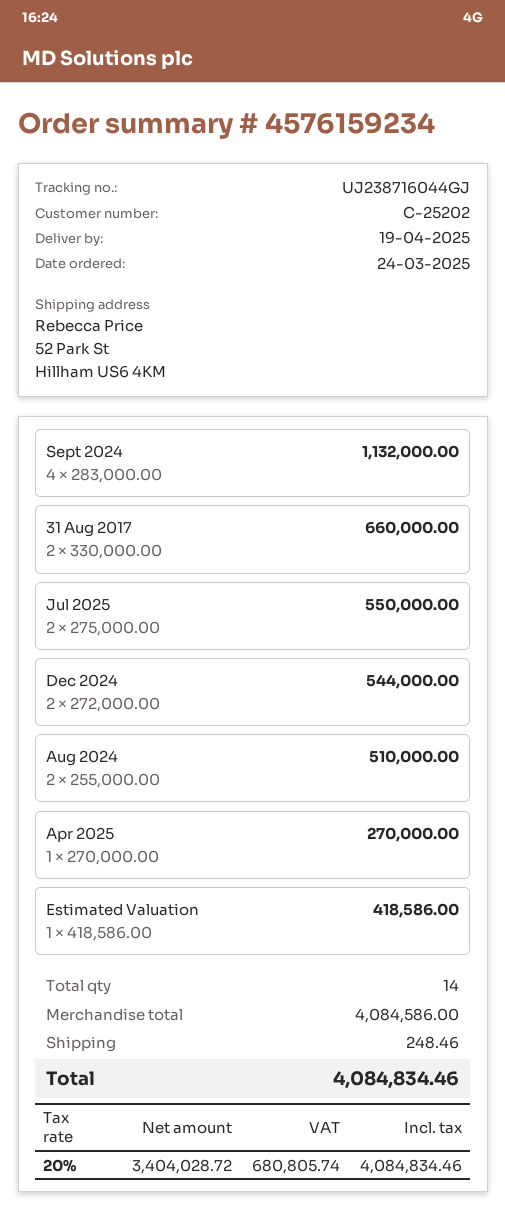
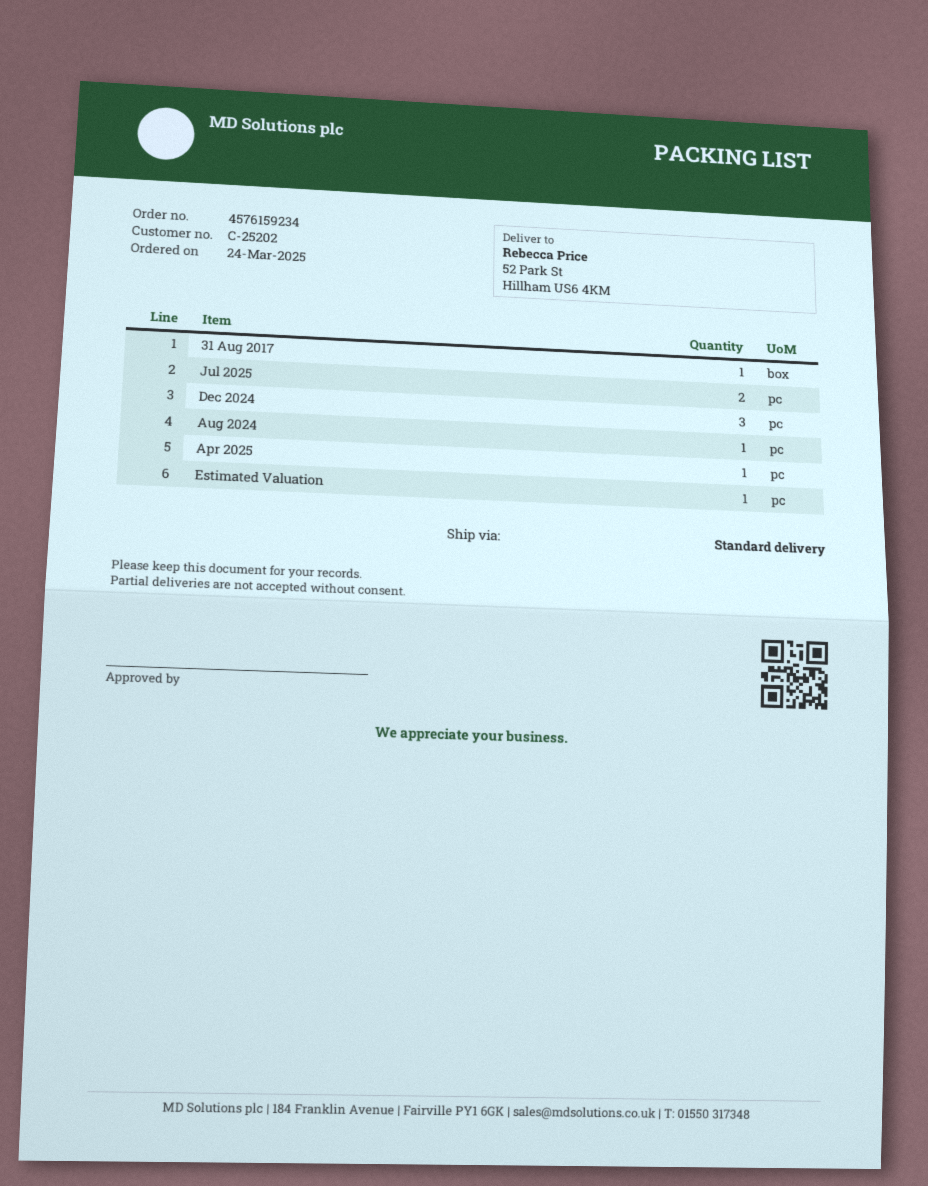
Sept 2024: 4 -> none
31 Aug 2017: 2 -> 1
Dec 2024: 2 -> 3
Aug 2024: 2 -> 1

